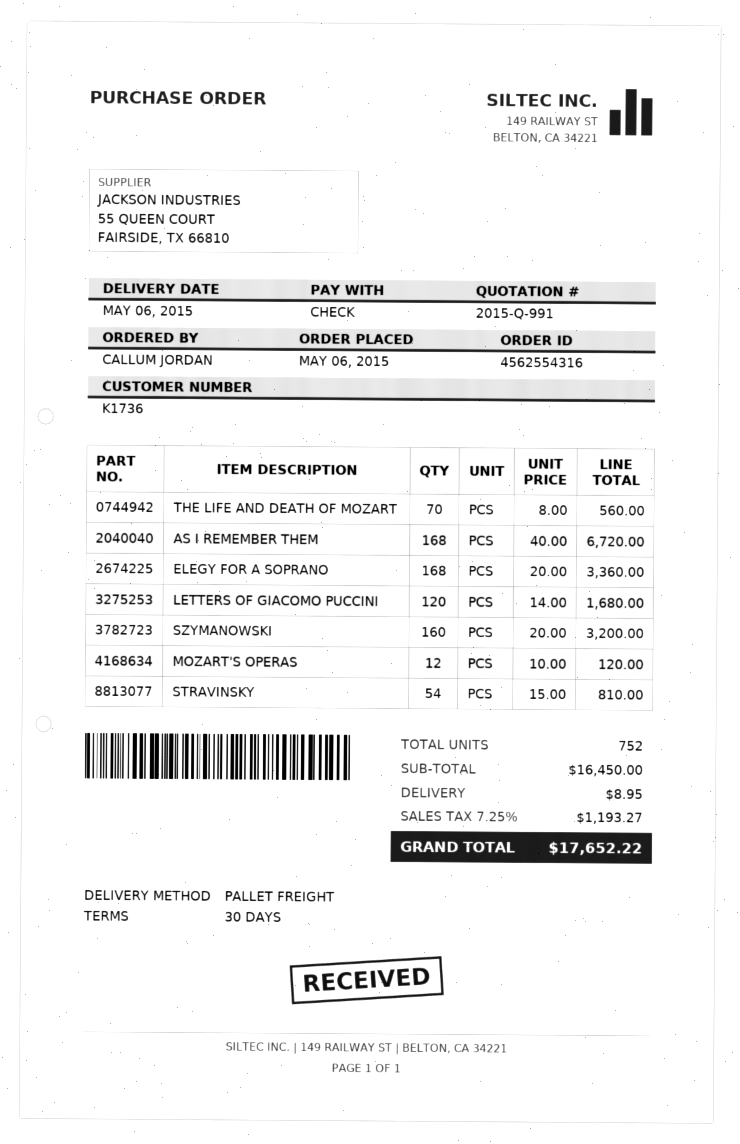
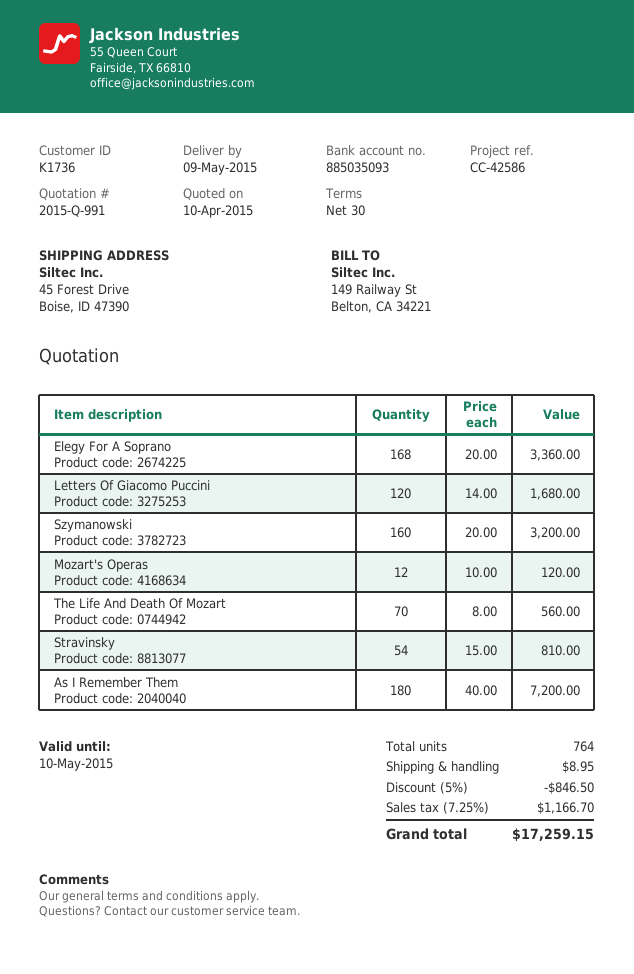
delivery date: 2015-05-06 -> 2015-05-09
AS I REMEMBER THEM: 168 x 40.00 = 6720.00 -> 180 x 40.00 = 7200.00
total quantity: 752 -> 764
discount: none -> 5% = 846.50
tax: 7.25% = 1193.27 -> 7.25% = 1166.70
total: 17652.22 -> 17259.15

